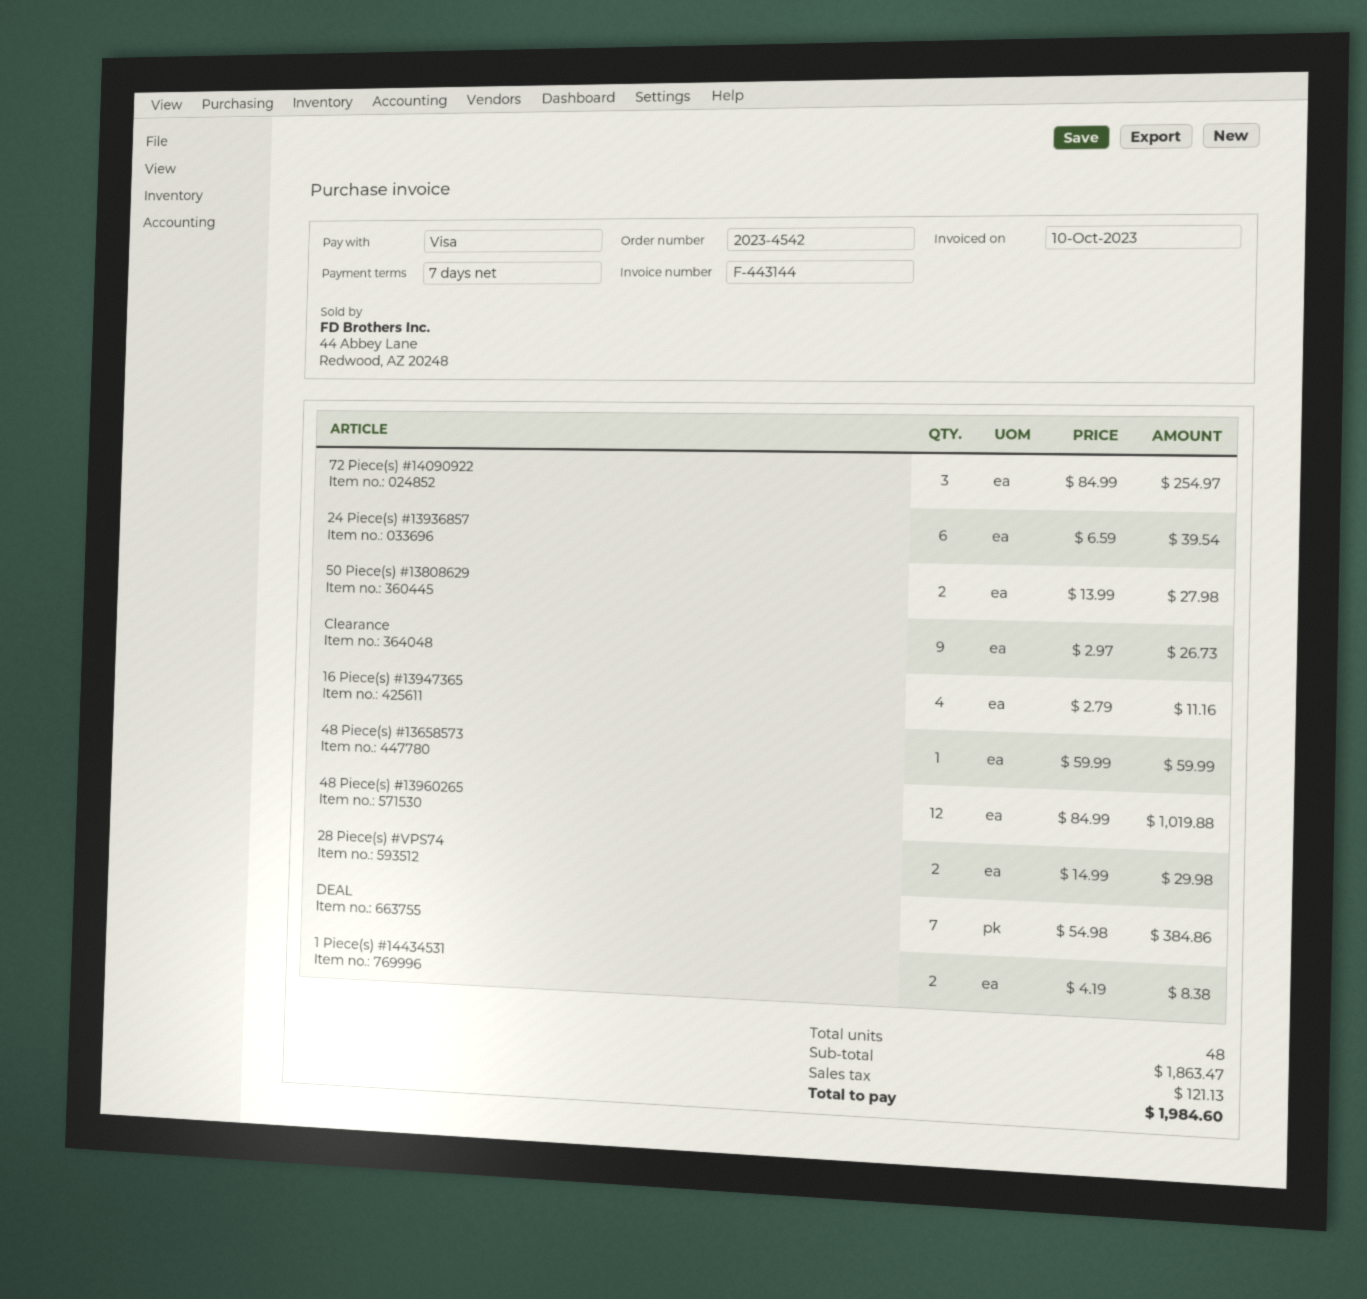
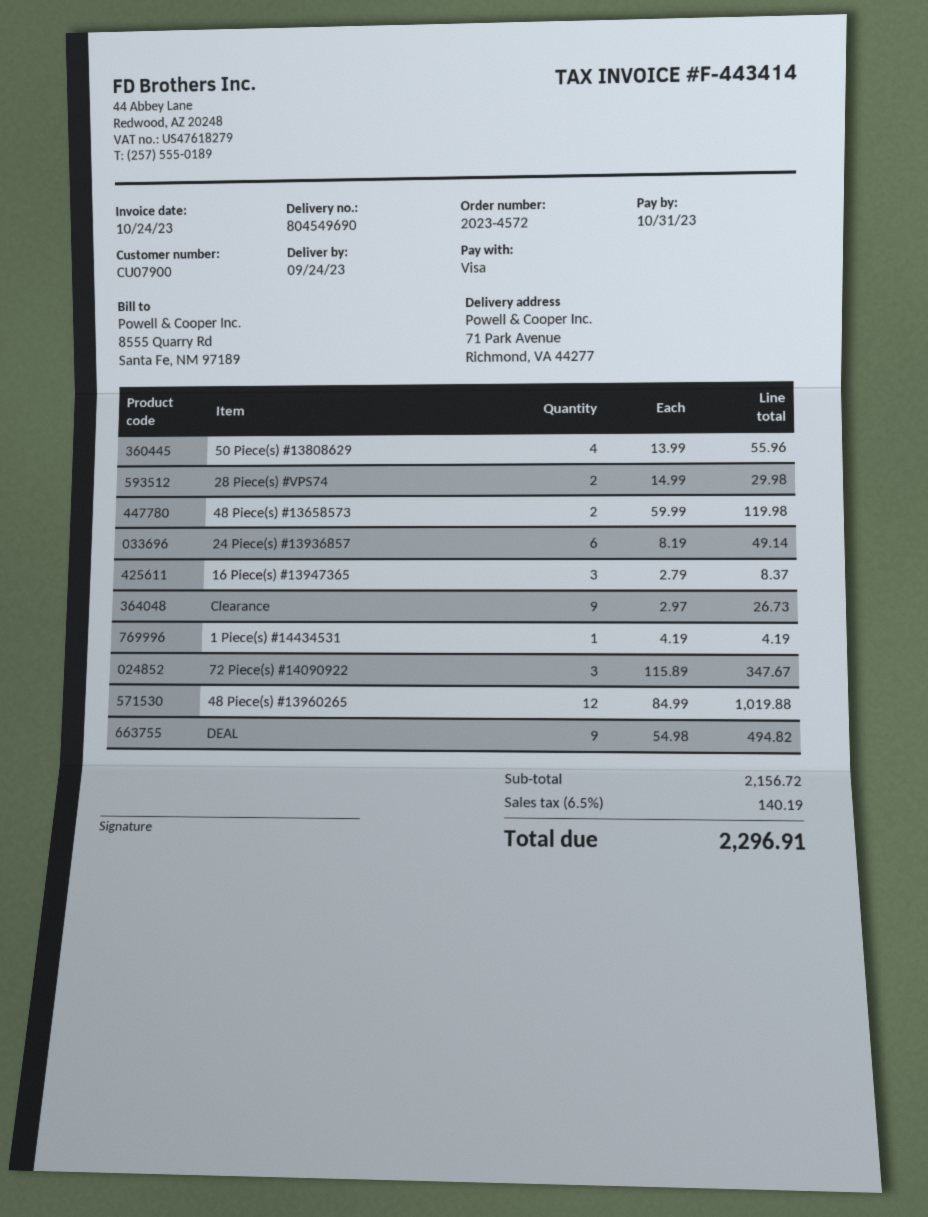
order number: 2023-4542 -> 2023-4572
invoice number: F-443144 -> F-443414
invoice date: 2023-10-10 -> 2023-10-24
72 Piece(s) #14090922: 3 x 84.99 = 254.97 -> 3 x 115.89 = 347.67
24 Piece(s) #13936857: 6 x 6.59 = 39.54 -> 6 x 8.19 = 49.14
50 Piece(s) #13808629: 2 x 13.99 = 27.98 -> 4 x 13.99 = 55.96
16 Piece(s) #13947365: 4 x 2.79 = 11.16 -> 3 x 2.79 = 8.37
48 Piece(s) #13658573: 1 x 59.99 = 59.99 -> 2 x 59.99 = 119.98
DEAL: 7 x 54.98 = 384.86 -> 9 x 54.98 = 494.82
1 Piece(s) #14434531: 2 x 4.19 = 8.38 -> 1 x 4.19 = 4.19
subtotal: 1863.47 -> 2156.72
tax: 121.13 -> 140.19
total: 1984.60 -> 2296.91

